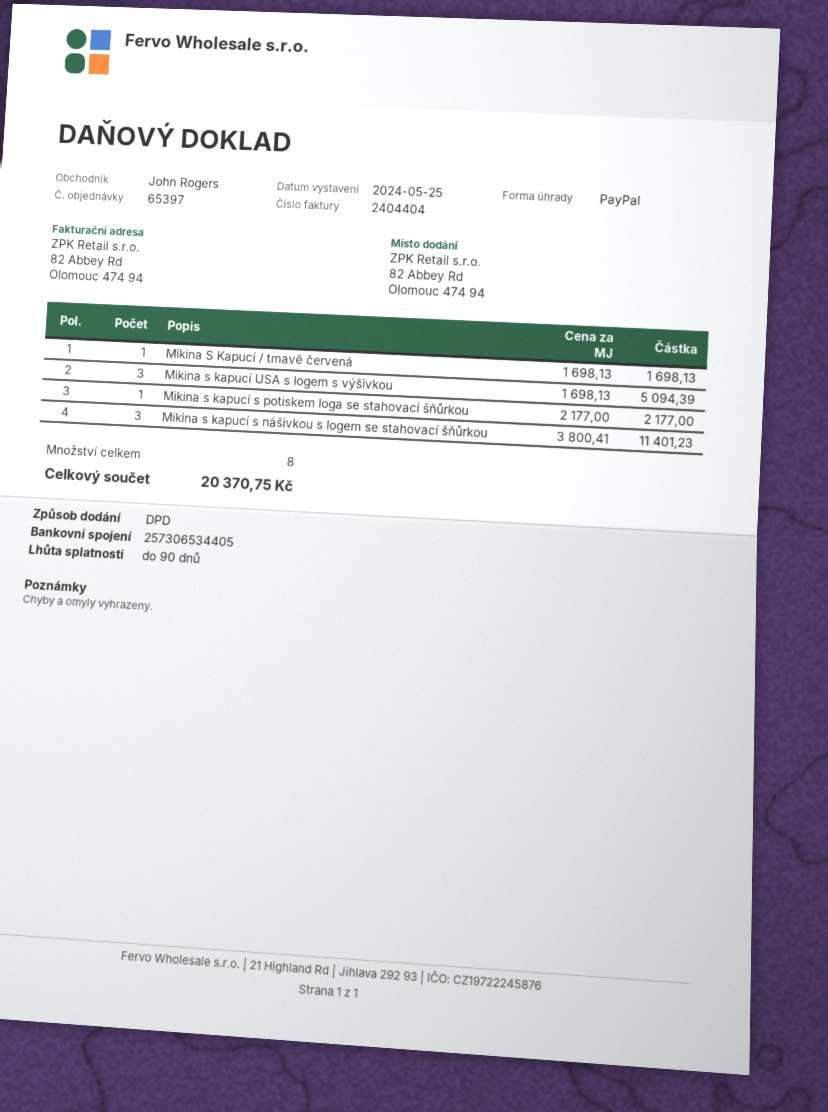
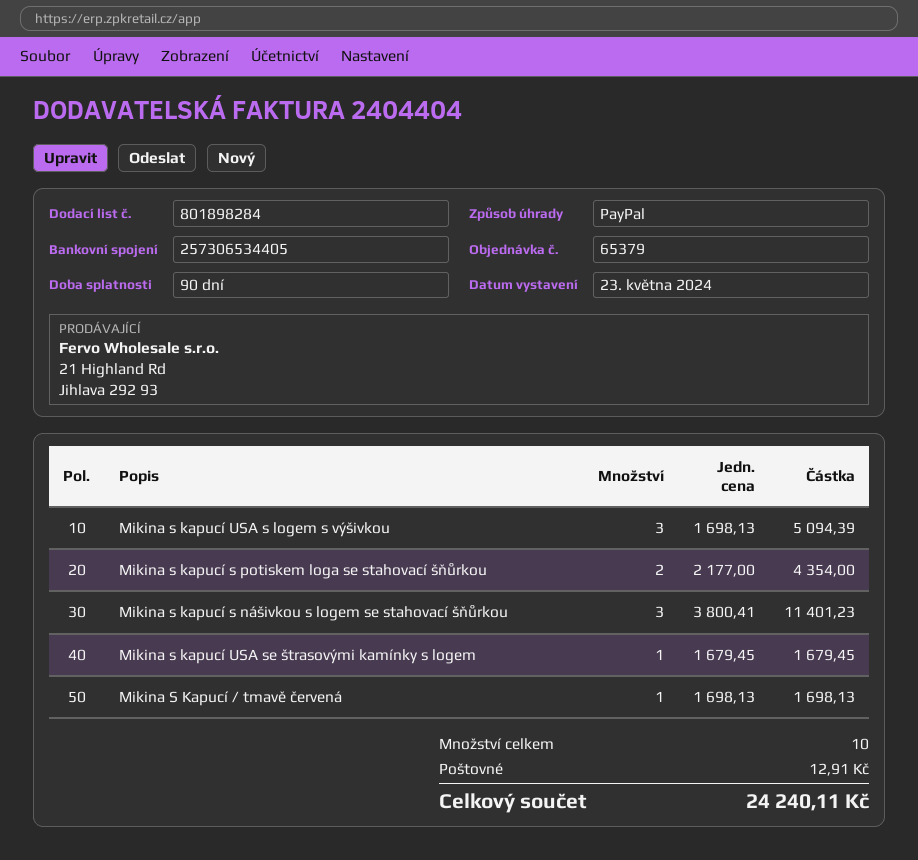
order number: 65397 -> 65379
invoice date: 2024-05-25 -> 2024-05-23
Mikina s kapucí s potiskem loga se stahovací šňůrkou: 1 x 2177.00 = 2177.00 -> 2 x 2177.00 = 4354.00
Mikina s kapucí USA se štrasovými kamínky s logem: none -> 1 x 1679.45 = 1679.45
total quantity: 8 -> 10
shipping: none -> 12.91
total: 20370.75 -> 24240.11

